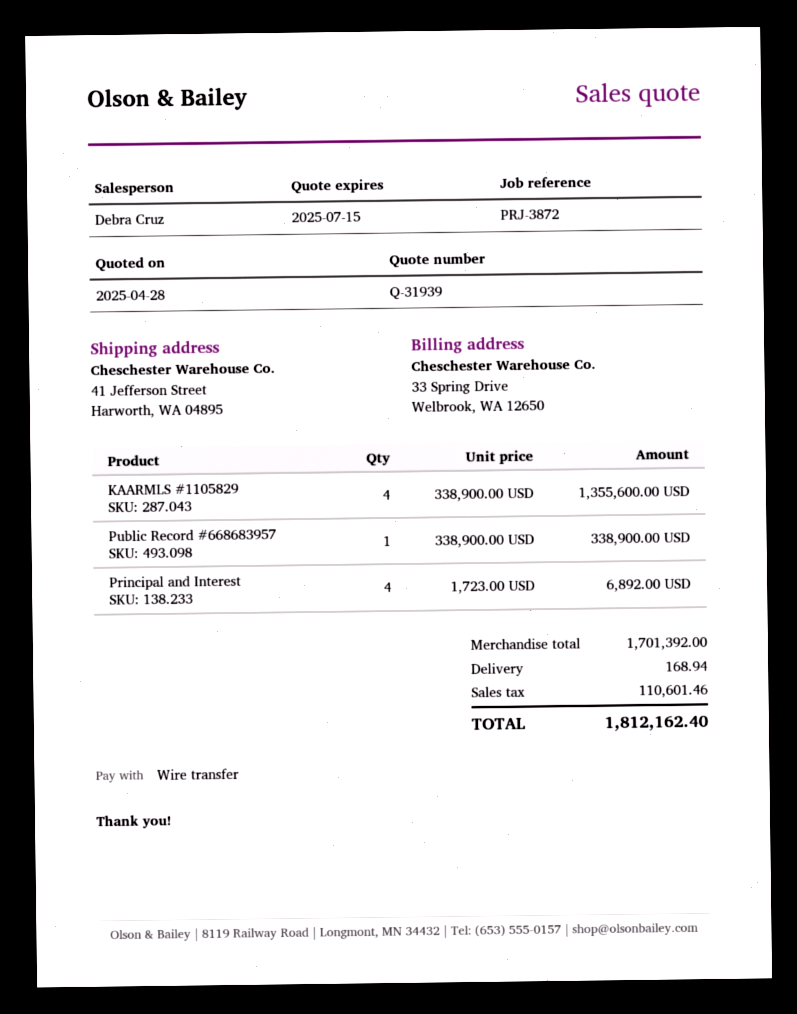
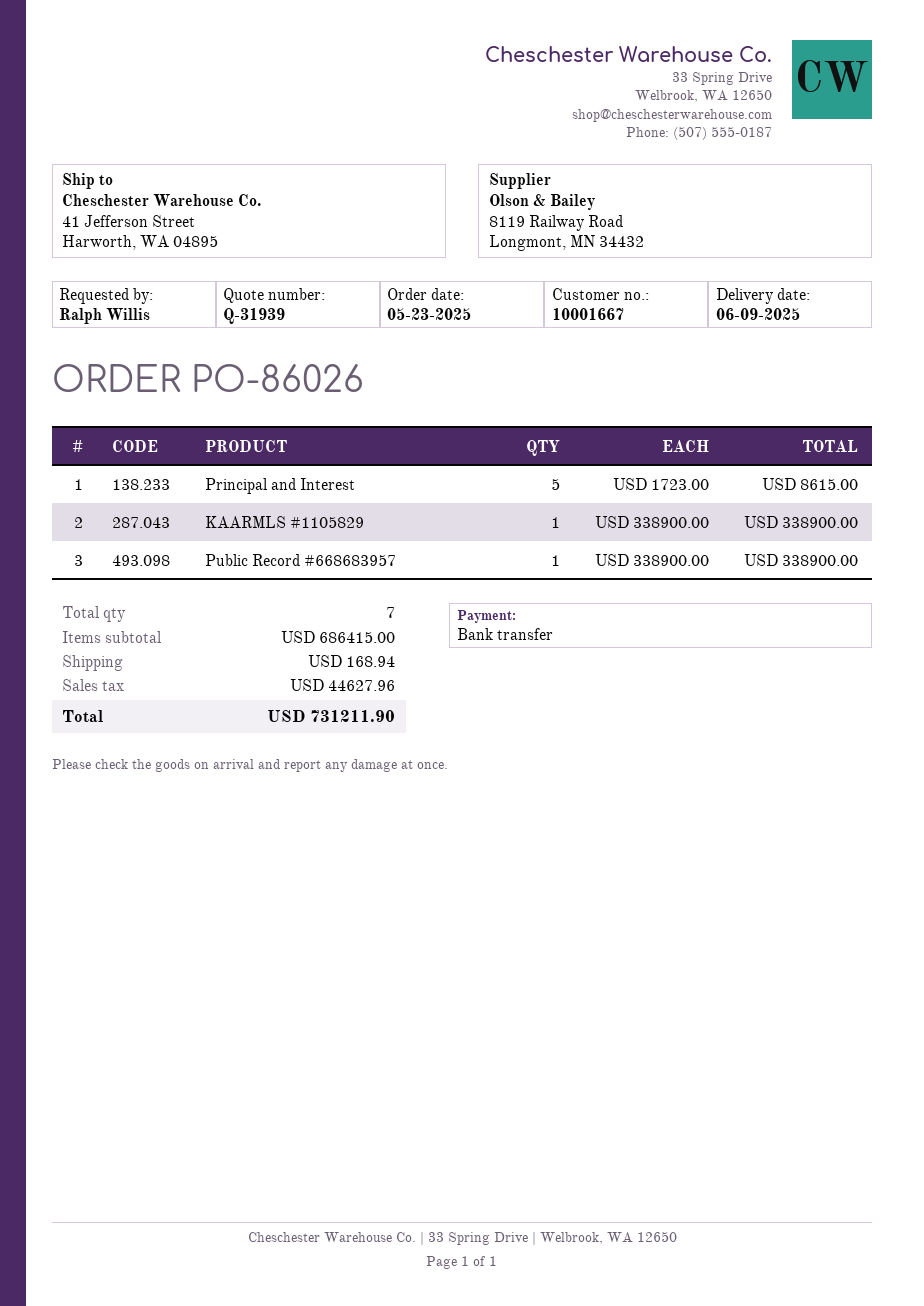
KAARMLS #1105829: 4 x 338900.00 = 1355600.00 -> 1 x 338900.00 = 338900.00
Principal and Interest: 4 x 1723.00 = 6892.00 -> 5 x 1723.00 = 8615.00
subtotal: 1701392.00 -> 686415.00
tax: 110601.46 -> 44627.96
total: 1812162.40 -> 731211.90

